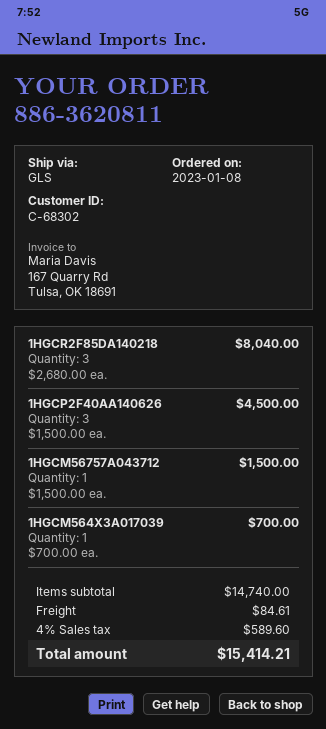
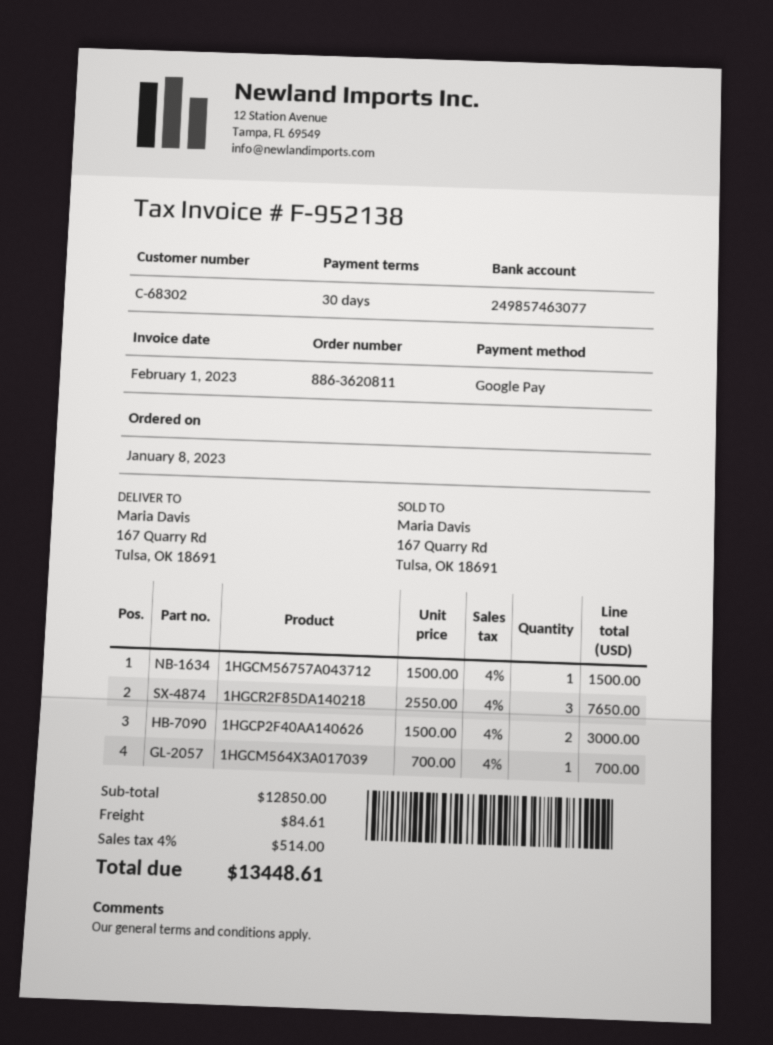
1HGCR2F85DA140218: 3 x 2680.00 = 8040.00 -> 3 x 2550.00 = 7650.00
1HGCP2F40AA140626: 3 x 1500.00 = 4500.00 -> 2 x 1500.00 = 3000.00
subtotal: 14740.00 -> 12850.00
tax: 4% = 589.60 -> 4% = 514.00
total: 15414.21 -> 13448.61

